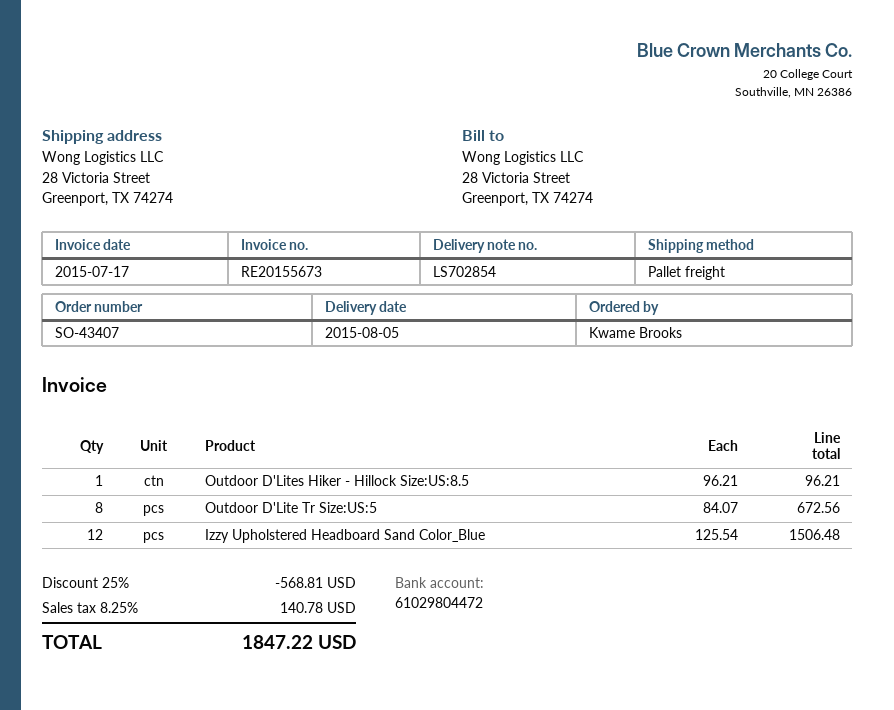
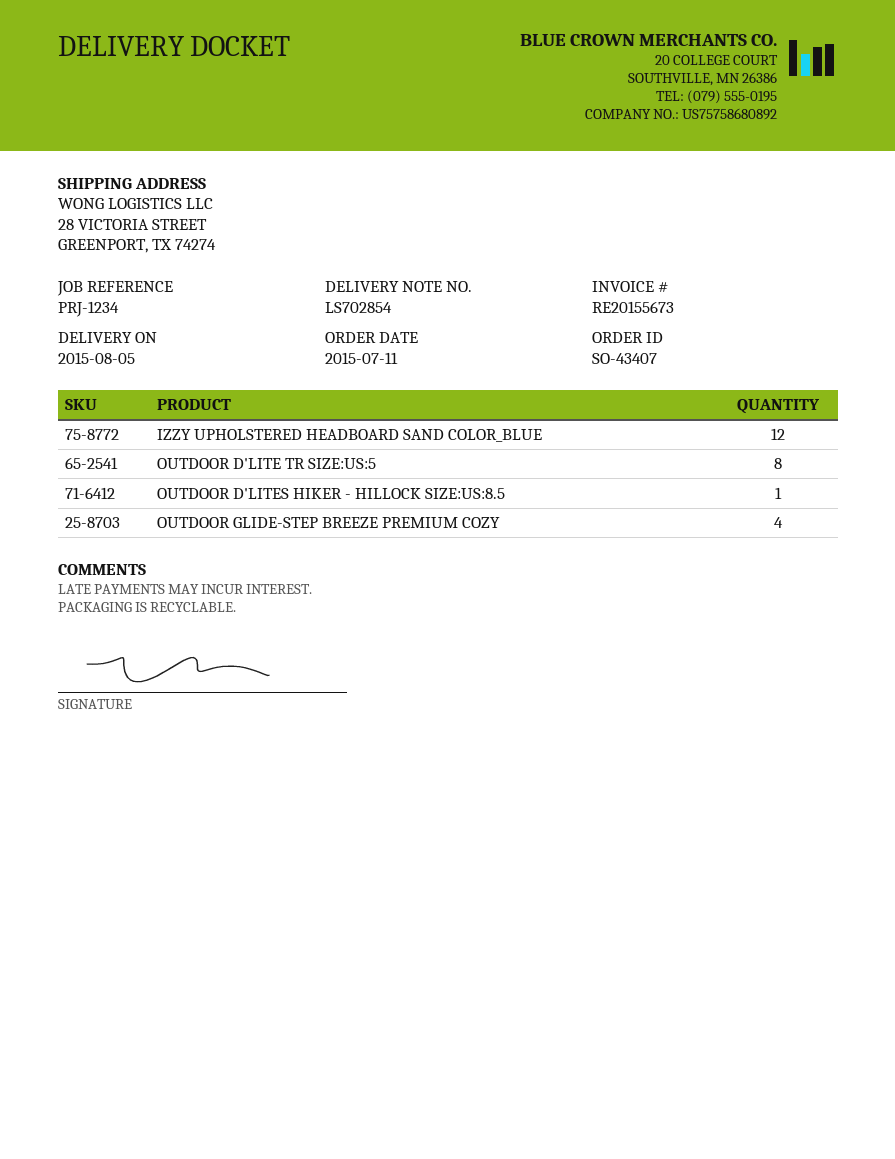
OUTDOOR GLIDE-STEP BREEZE PREMIUM COZY: none -> 4

